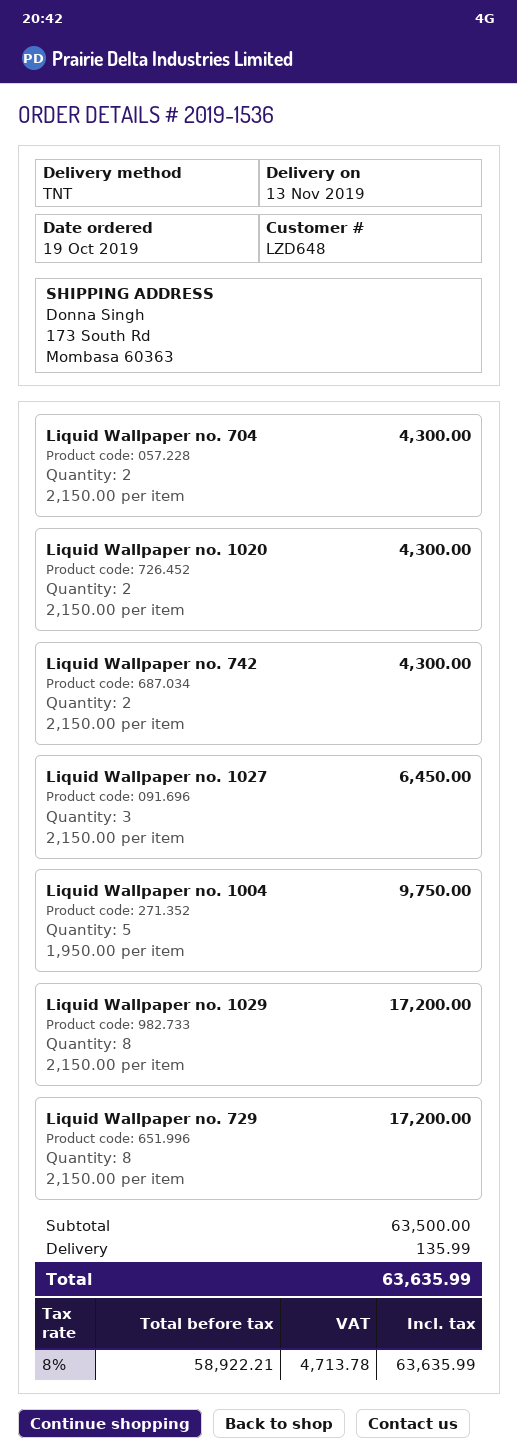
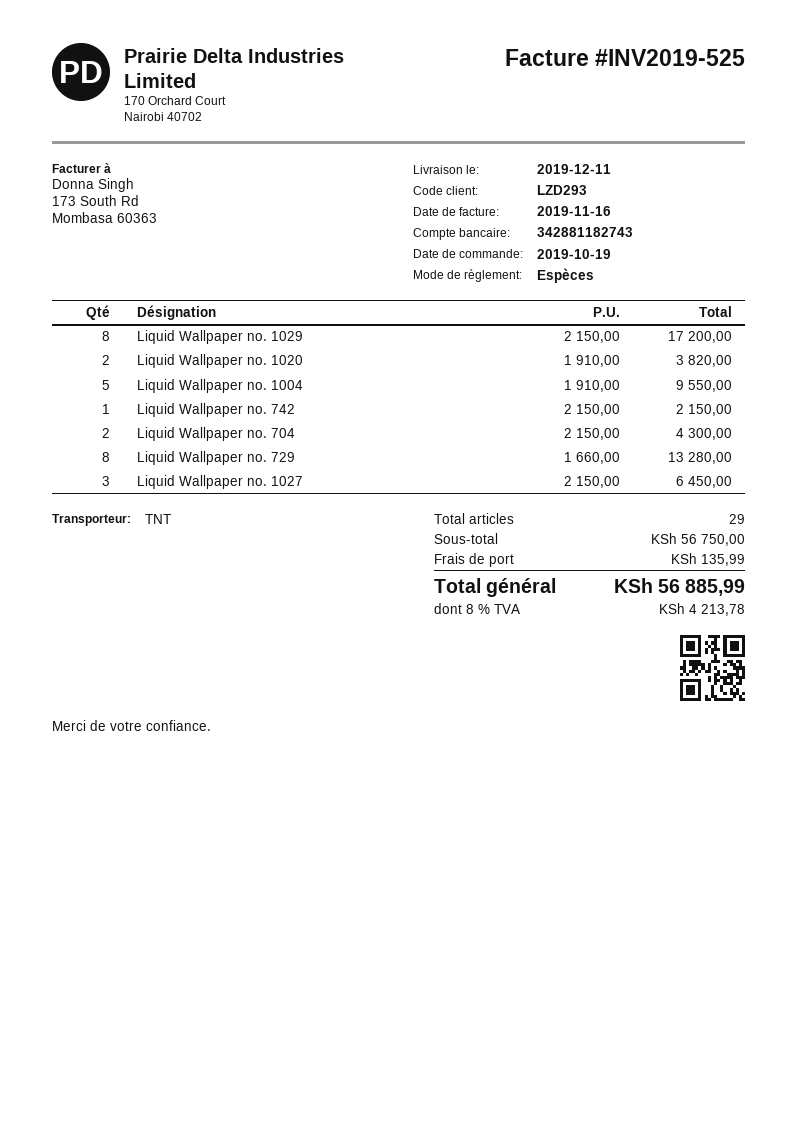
delivery date: 2019-11-13 -> 2019-12-11
customer number: LZD648 -> LZD293
Liquid Wallpaper no. 1020: 2 x 2150.00 = 4300.00 -> 2 x 1910.00 = 3820.00
Liquid Wallpaper no. 742: 2 x 2150.00 = 4300.00 -> 1 x 2150.00 = 2150.00
Liquid Wallpaper no. 1004: 5 x 1950.00 = 9750.00 -> 5 x 1910.00 = 9550.00
Liquid Wallpaper no. 729: 8 x 2150.00 = 17200.00 -> 8 x 1660.00 = 13280.00
subtotal: 63500.00 -> 56750.00
tax: 8% = 4713.78 -> 8% = 4213.78
total: 63635.99 -> 56885.99

